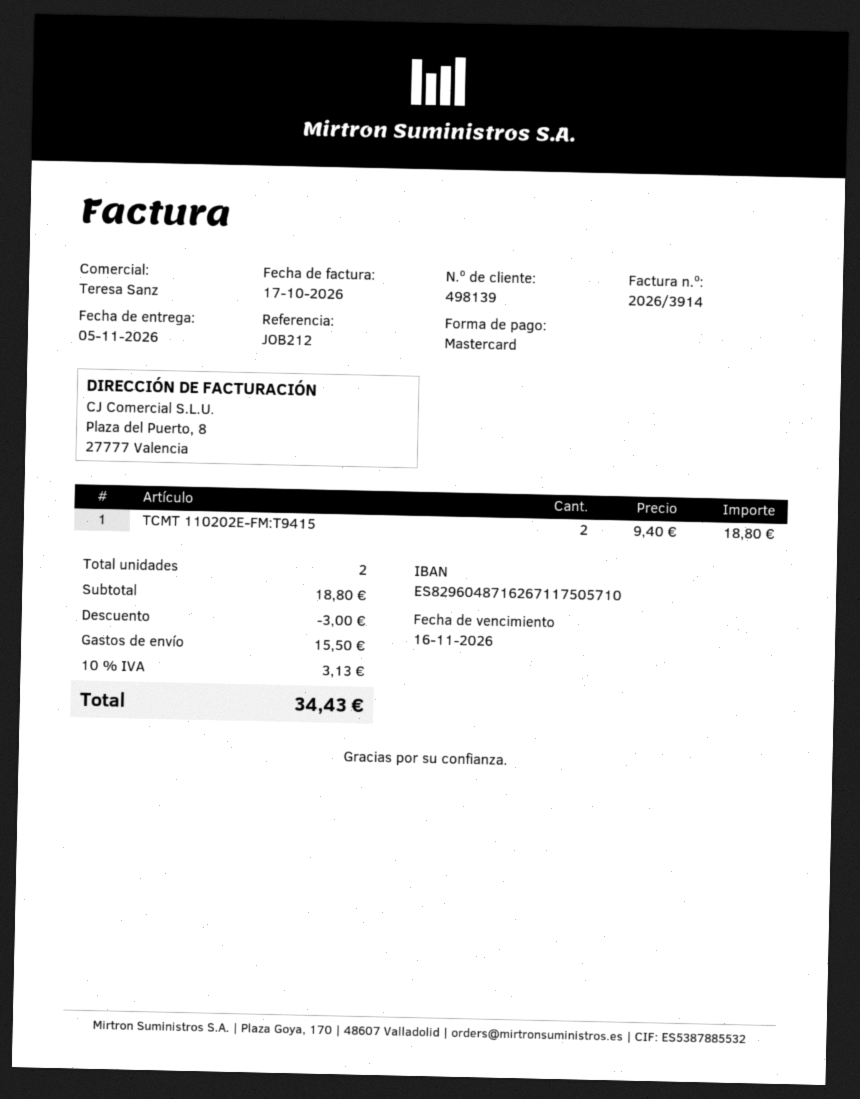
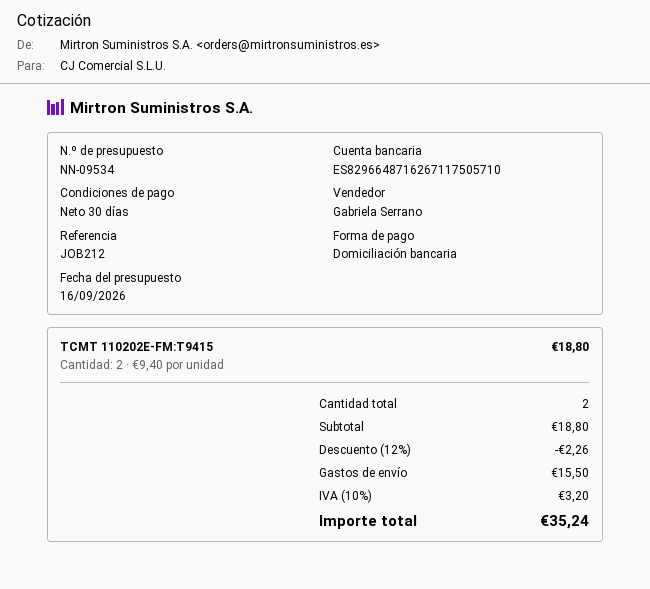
sales rep: Teresa Sanz -> Gabriela Serrano
payment method: Mastercard -> direct debit
bank account: ES8296048716267117505710 -> ES8296648716267117505710
discount: 3.00 -> 2.26
tax: 10% = 3.13 -> 10% = 3.20
total: 34.43 -> 35.24

